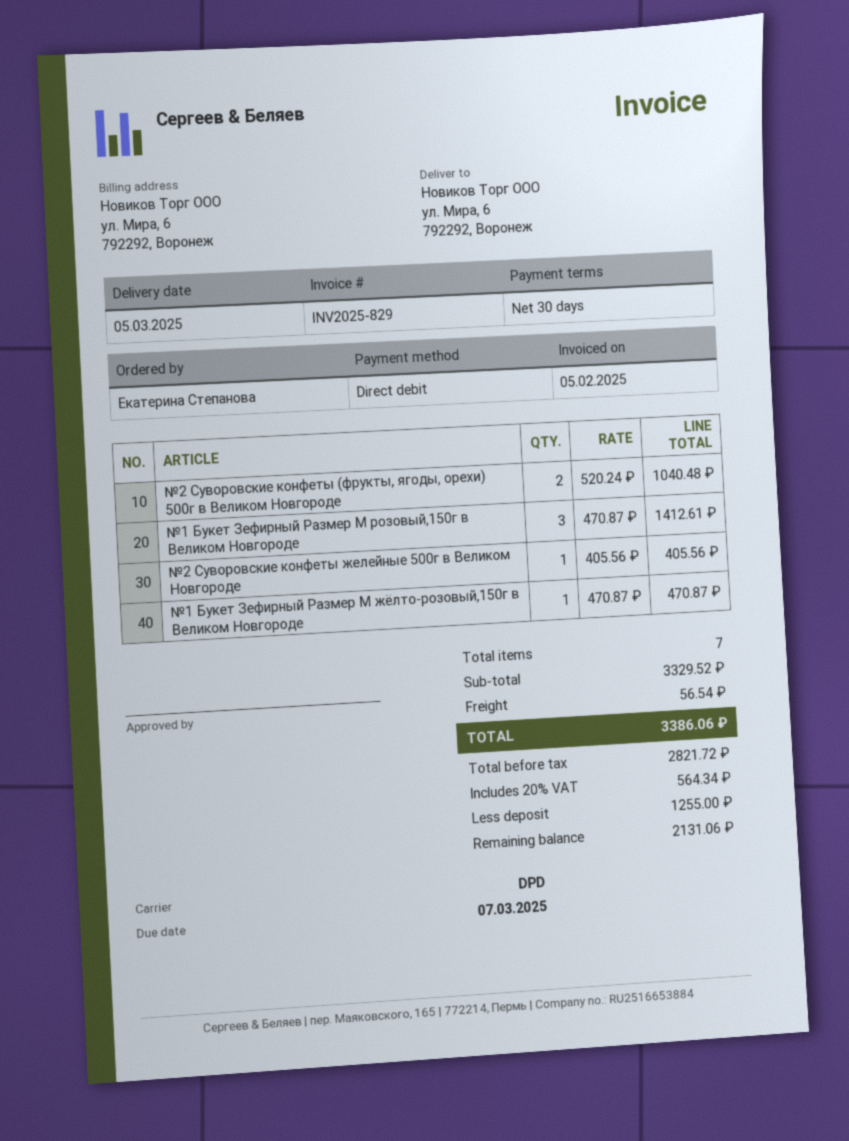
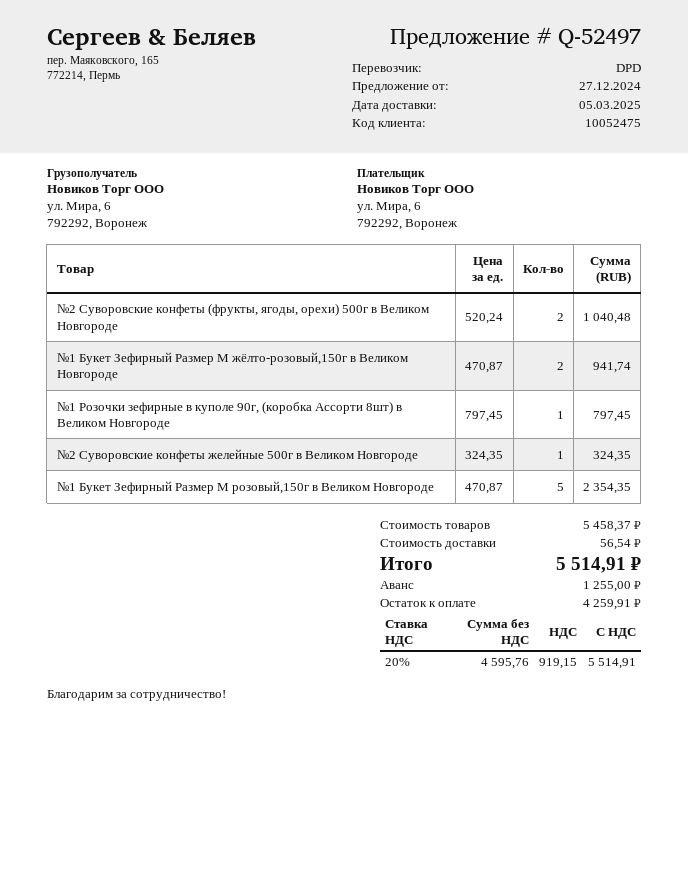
№1 Букет Зефирный Размер М розовый,150г в Великом Новгороде: 3 x 470.87 = 1412.61 -> 5 x 470.87 = 2354.35
№2 Суворовские конфеты желейные 500г в Великом Новгороде: 1 x 405.56 = 405.56 -> 1 x 324.35 = 324.35
№1 Букет Зефирный Размер М жёлто-розовый,150г в Великом Новгороде: 1 x 470.87 = 470.87 -> 2 x 470.87 = 941.74
№1 Розочки зефирные в куполе 90г, (коробка Ассорти 8шт) в Великом Новгороде: none -> 1 x 797.45 = 797.45
subtotal: 3329.52 -> 5458.37
net: 2821.72 -> 4595.76
tax: 20% = 564.34 -> 20% = 919.15
total: 3386.06 -> 5514.91
balance: 2131.06 -> 4259.91

